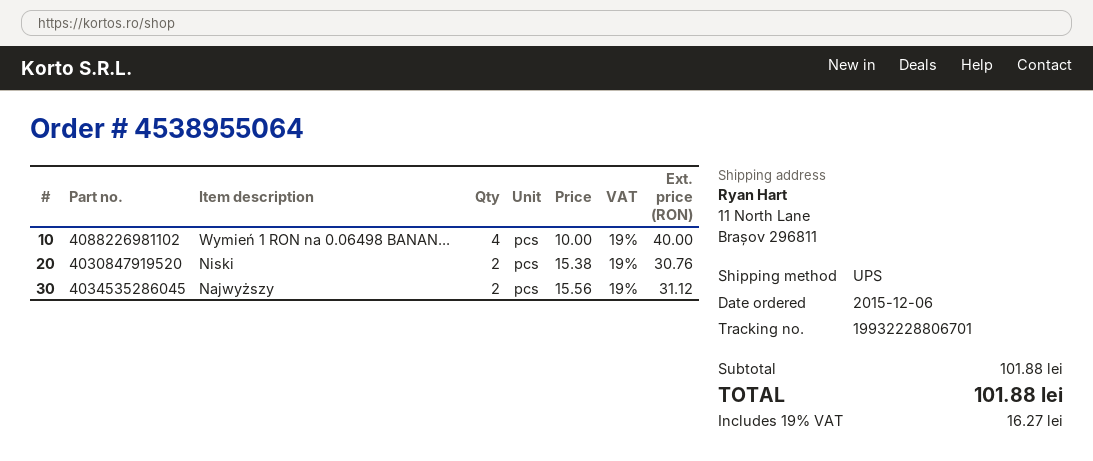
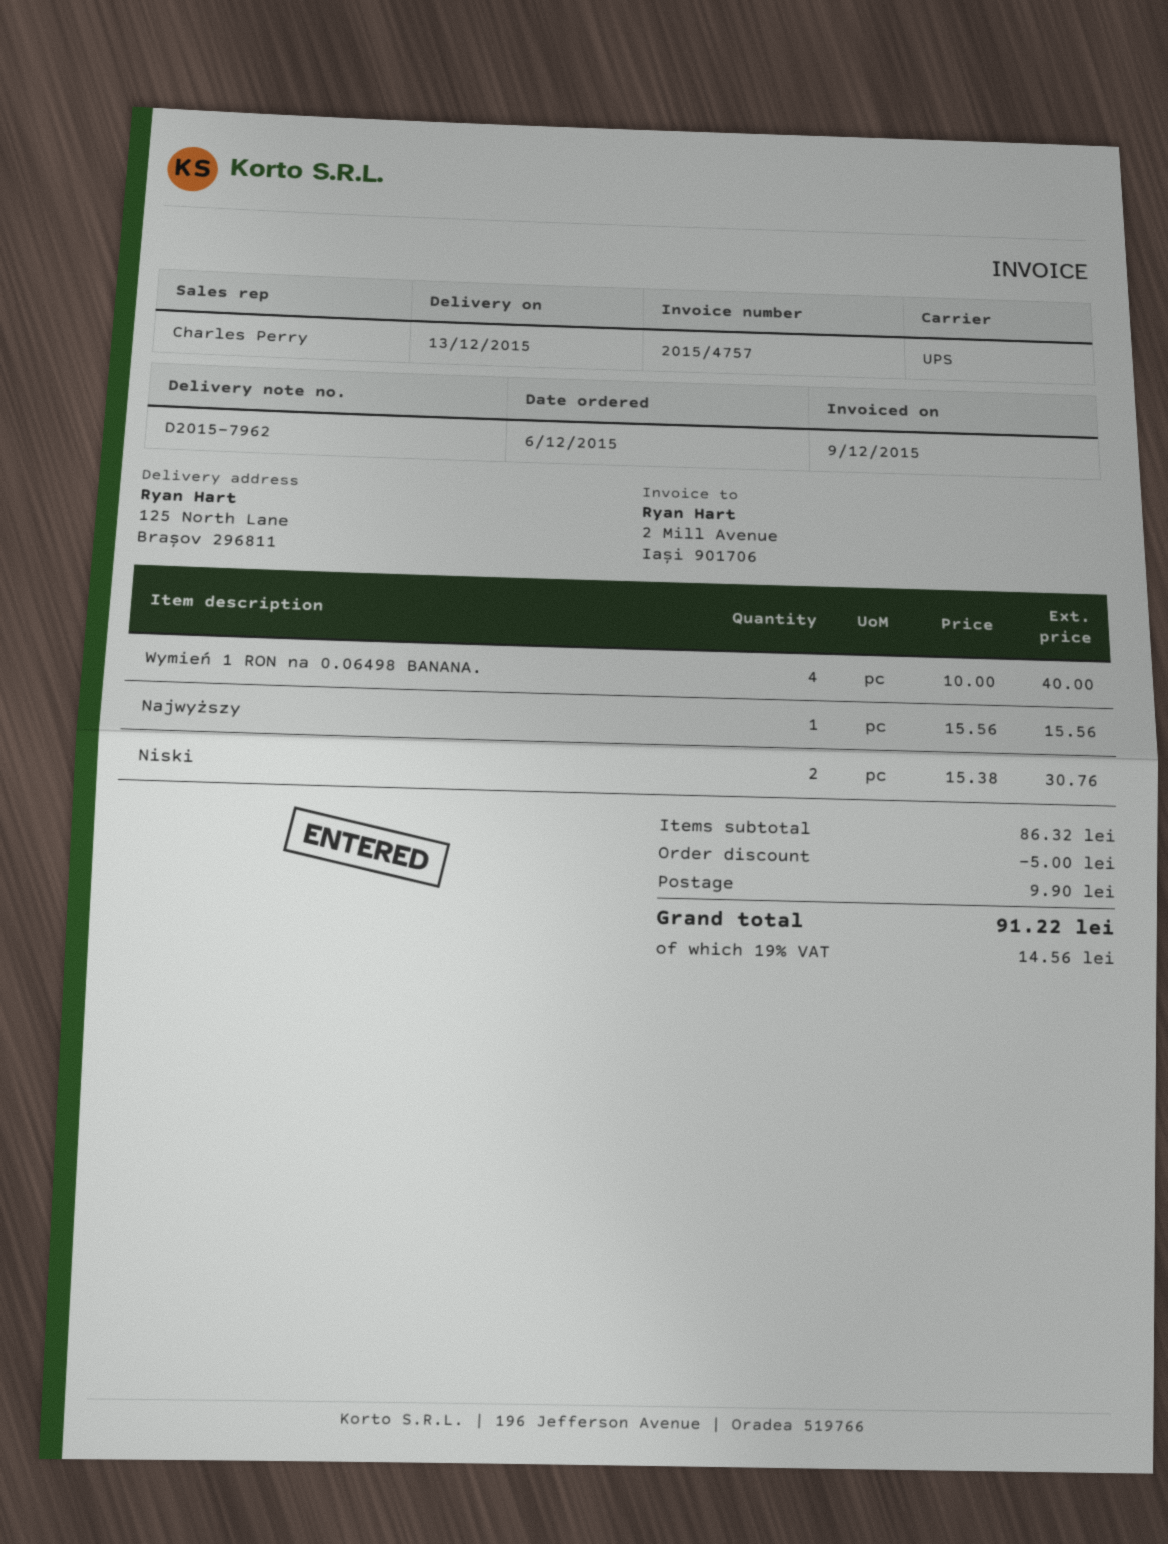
ship to: 11 North Lane, Brașov 296811 -> 125 North Lane, Brașov 296811
Najwyższy: 2 x 15.56 = 31.12 -> 1 x 15.56 = 15.56
subtotal: 101.88 -> 86.32
discount: none -> 5.00
shipping: none -> 9.90
tax: 19% = 16.27 -> 19% = 14.56
total: 101.88 -> 91.22

